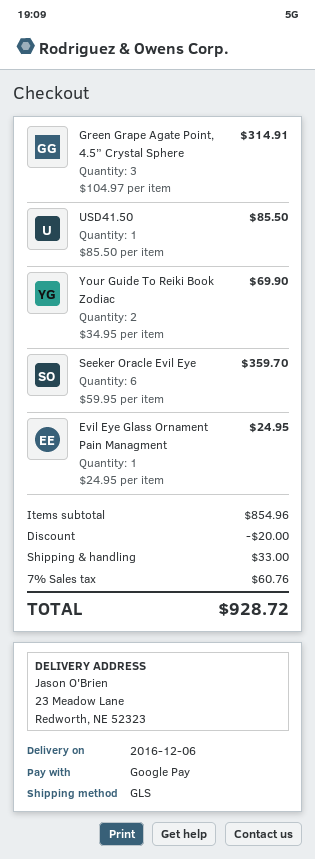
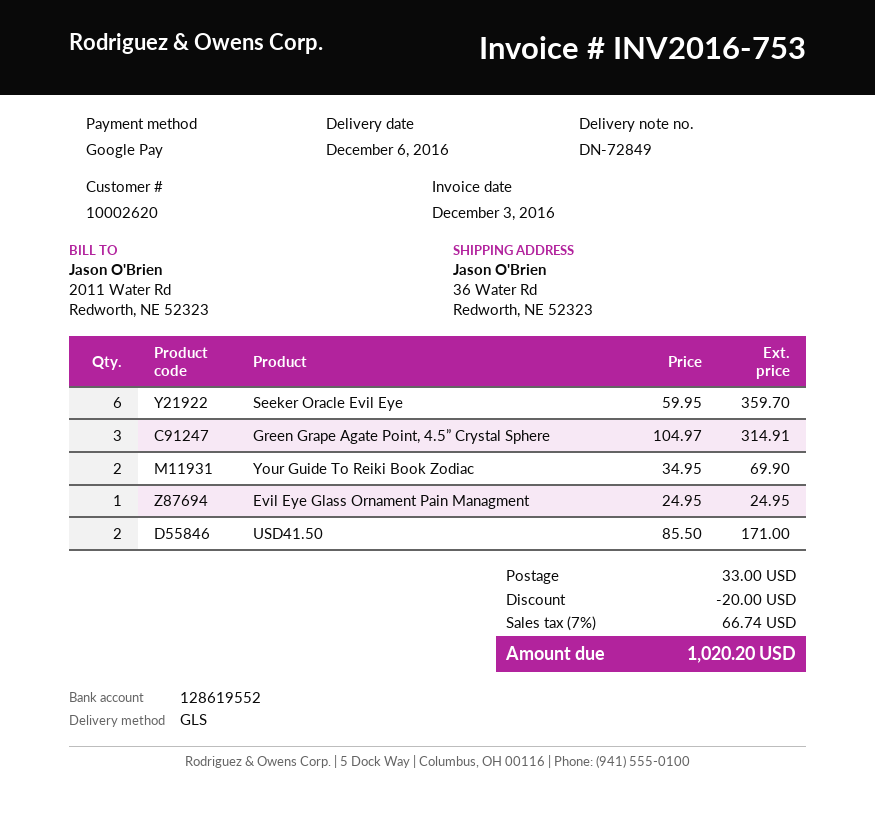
ship to: 23 Meadow Lane, Redworth, NE 52323 -> 36 Water Rd, Redworth, NE 52323
USD41.50: 1 x 85.50 = 85.50 -> 2 x 85.50 = 171.00
tax: 7% = 60.76 -> 7% = 66.74
total: 928.72 -> 1020.20

